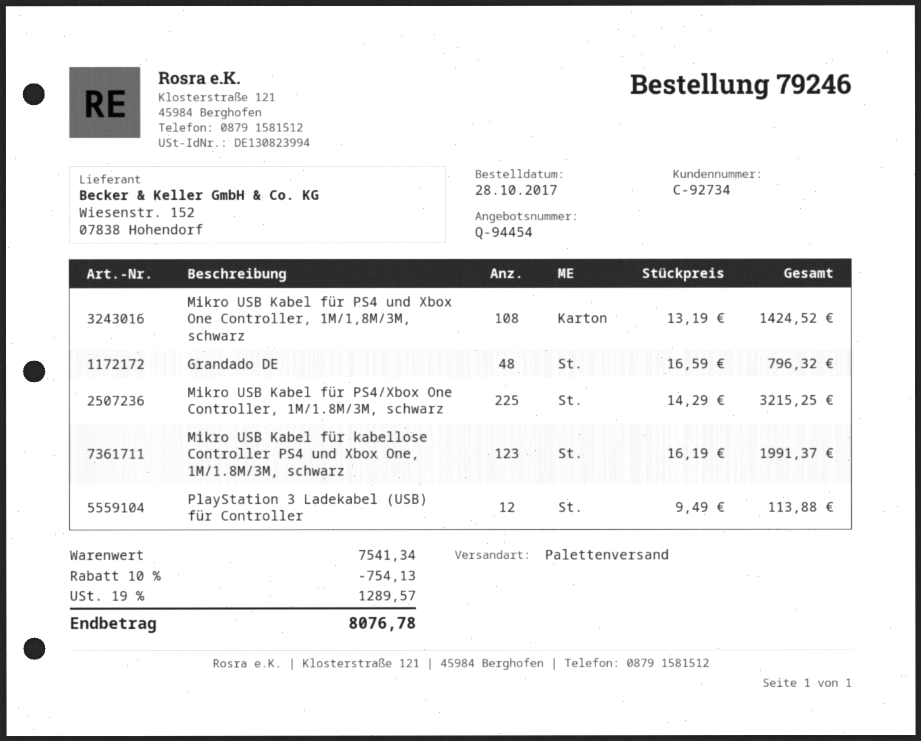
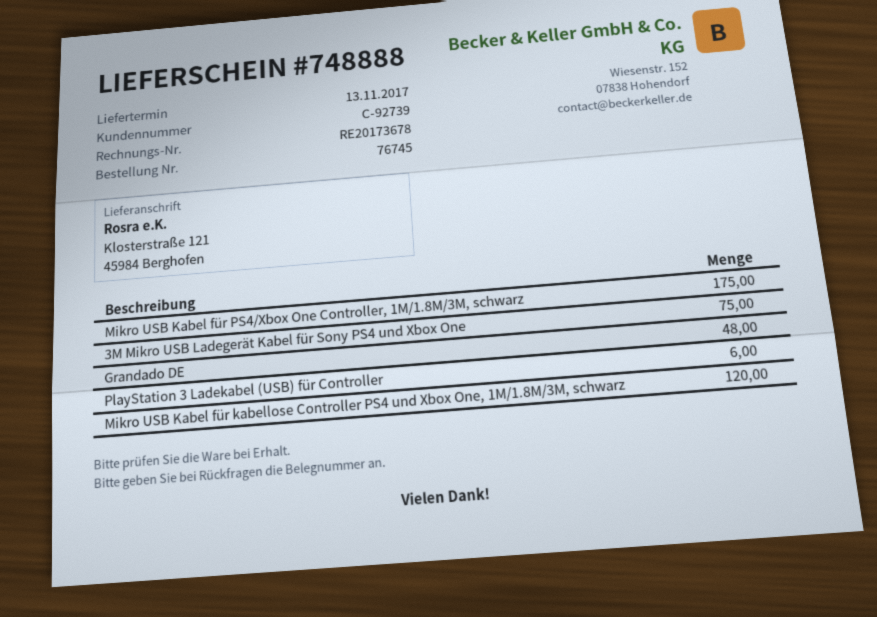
order number: 79246 -> 76745
customer number: C-92734 -> C-92739
Mikro USB Kabel für PS4 und Xbox One Controller, 1M/1,8M/3M, schwarz: 108 -> none
Mikro USB Kabel für PS4/Xbox One Controller, 1M/1.8M/3M, schwarz: 225 -> 175
Mikro USB Kabel für kabellose Controller PS4 und Xbox One, 1M/1.8M/3M, schwarz: 123 -> 120
PlayStation 3 Ladekabel (USB) für Controller: 12 -> 6
3M Mikro USB Ladegerät Kabel für Sony PS4 und Xbox One: none -> 75

